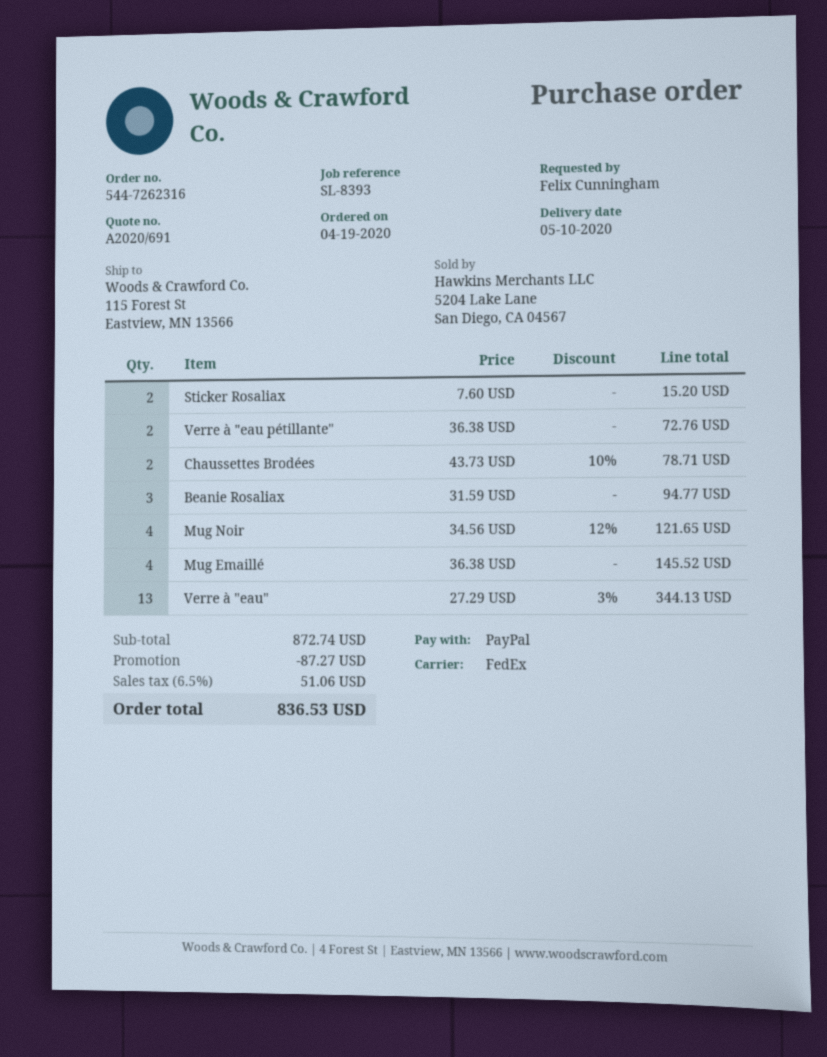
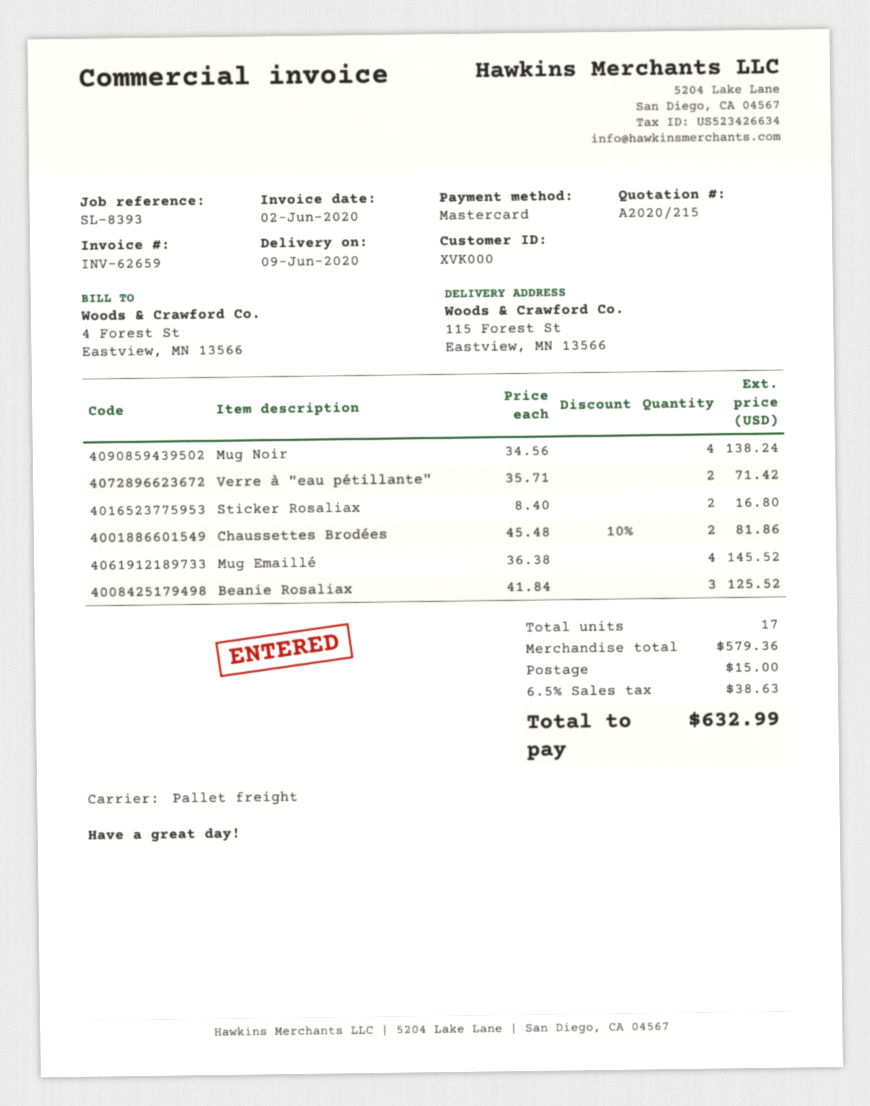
quote number: A2020/691 -> A2020/215
delivery date: 2020-05-10 -> 2020-06-09
payment method: PayPal -> Mastercard
shipping method: FedEx -> pallet freight
Sticker Rosaliax: 2 x 7.60 = 15.20 -> 2 x 8.40 = 16.80
Verre à "eau pétillante": 2 x 36.38 = 72.76 -> 2 x 35.71 = 71.42
Chaussettes Brodées: 2 x 43.73 - 10% = 78.71 -> 2 x 45.48 - 10% = 81.86
Beanie Rosaliax: 3 x 31.59 = 94.77 -> 3 x 41.84 = 125.52
Mug Noir: 4 x 34.56 - 12% = 121.65 -> 4 x 34.56 = 138.24
Verre à "eau": 13 x 27.29 - 3% = 344.13 -> none
subtotal: 872.74 -> 579.36
discount: 87.27 -> none
shipping: none -> 15.00
tax: 6.5% = 51.06 -> 6.5% = 38.63
total: 836.53 -> 632.99

